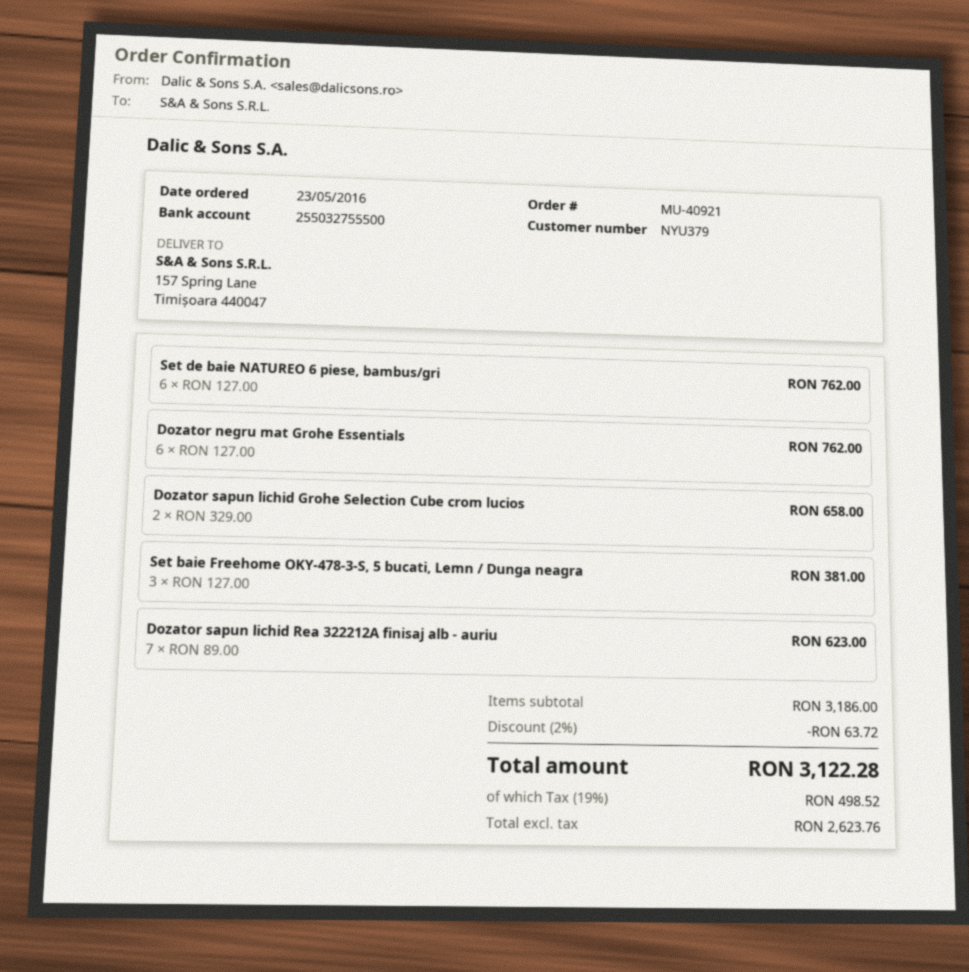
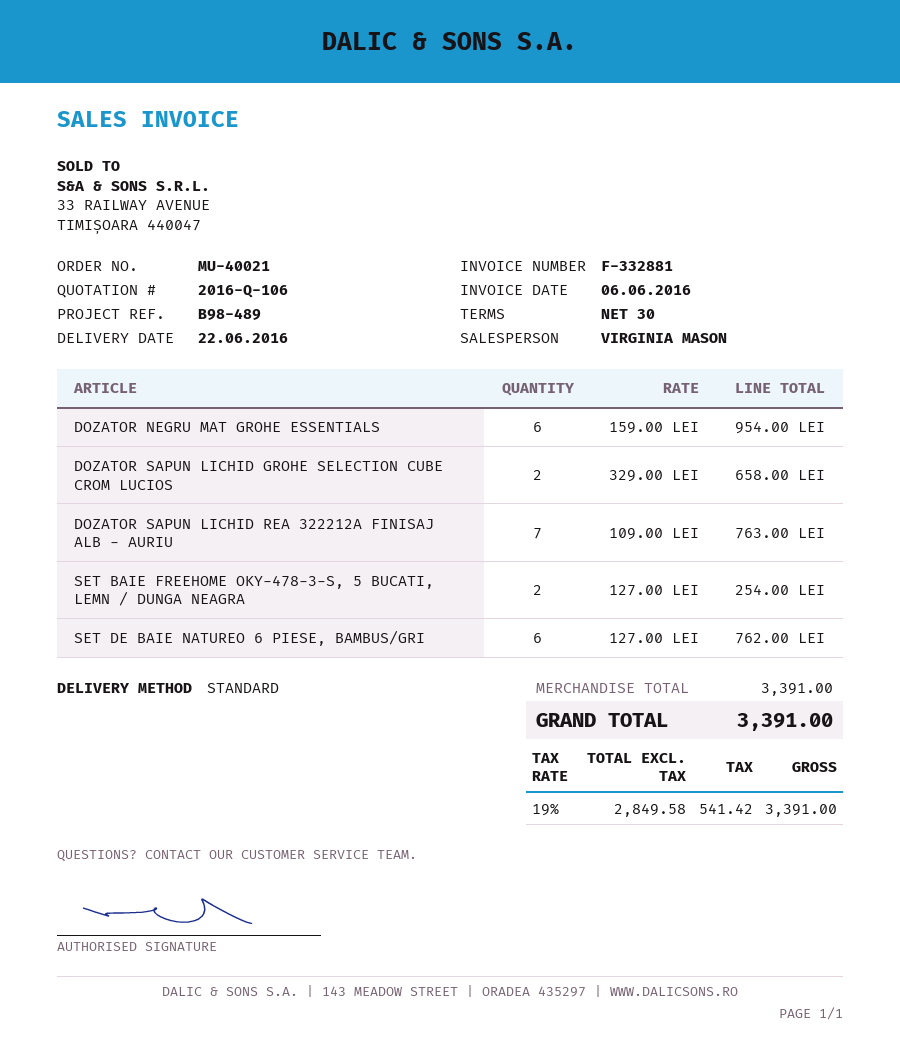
order number: MU-40921 -> MU-40021
Dozator negru mat Grohe Essentials: 6 x 127.00 = 762.00 -> 6 x 159.00 = 954.00
Set baie Freehome OKY-478-3-S, 5 bucati, Lemn / Dunga neagra: 3 x 127.00 = 381.00 -> 2 x 127.00 = 254.00
Dozator sapun lichid Rea 322212A finisaj alb - auriu: 7 x 89.00 = 623.00 -> 7 x 109.00 = 763.00
subtotal: 3186.00 -> 3391.00
discount: 2% = 63.72 -> none
net: 2623.76 -> 2849.58
tax: 19% = 498.52 -> 19% = 541.42
total: 3122.28 -> 3391.00

